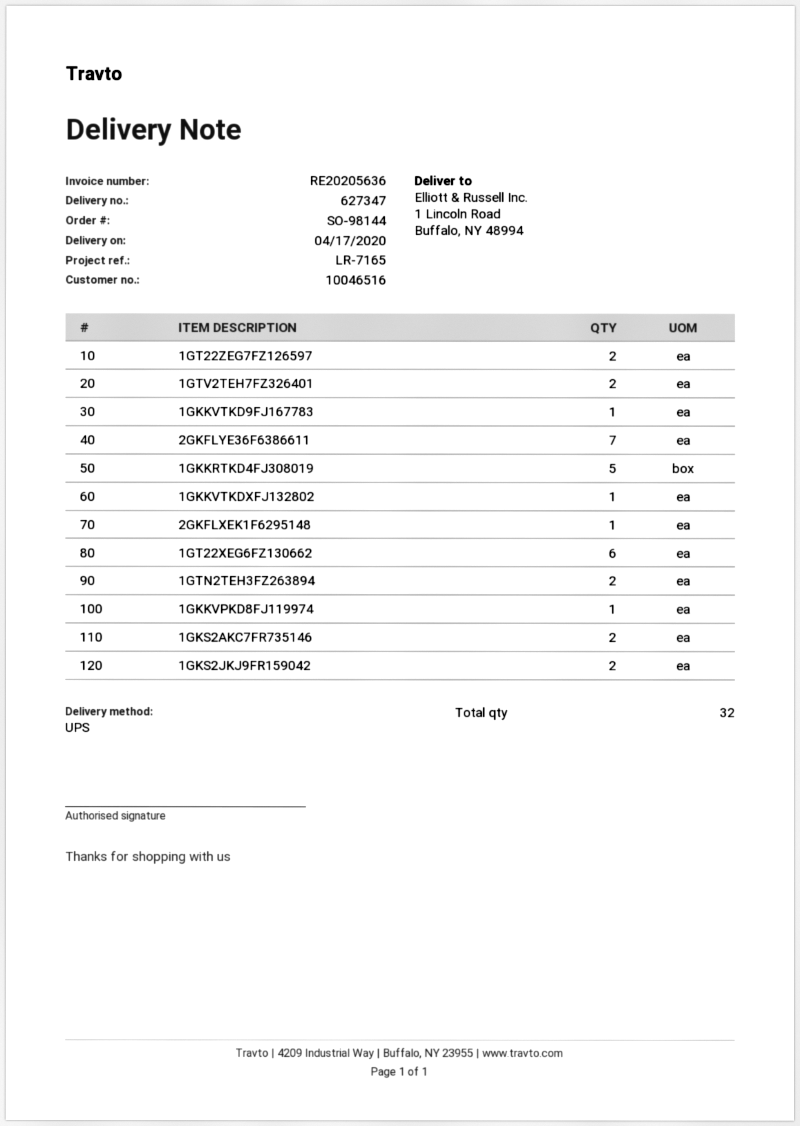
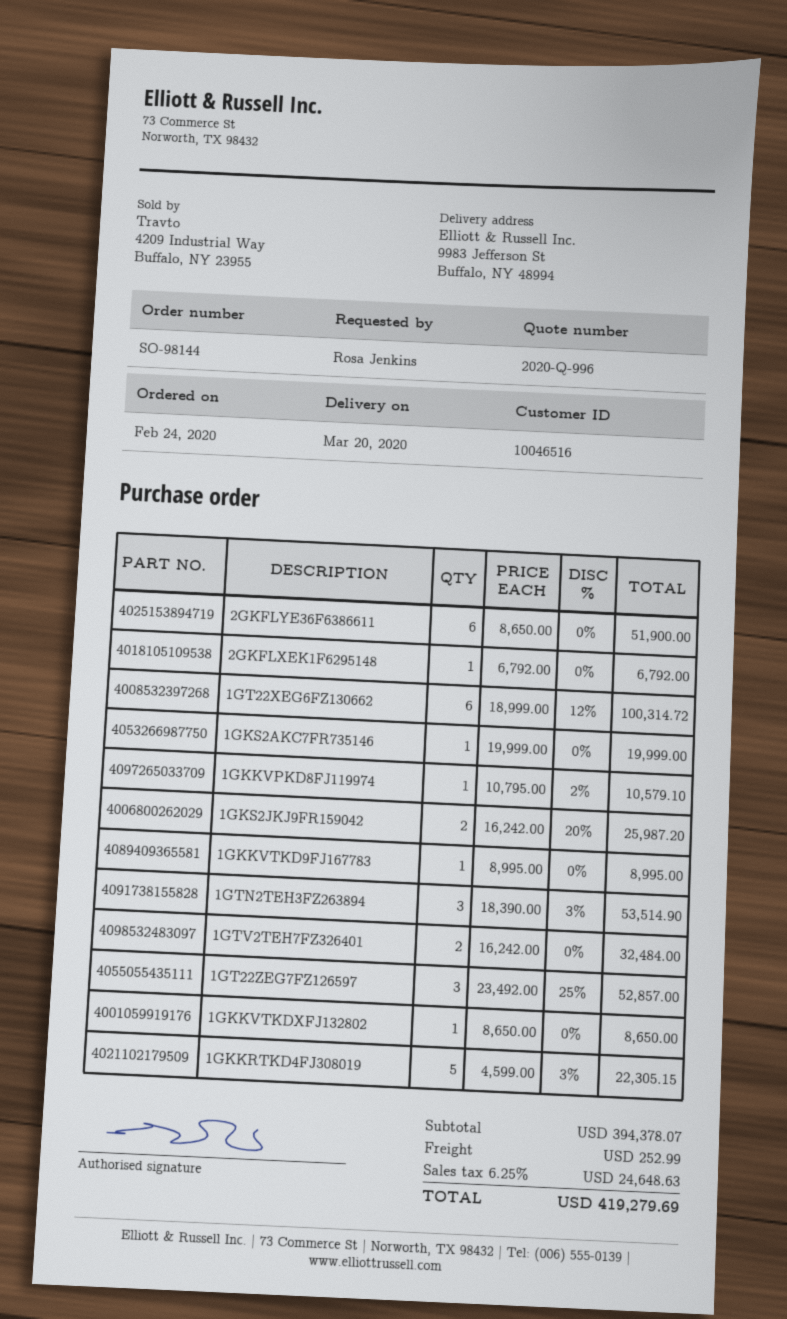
delivery date: 2020-04-17 -> 2020-03-20
ship to: 1 Lincoln Road, Buffalo, NY 48994 -> 9983 Jefferson St, Buffalo, NY 48994
1GT22ZEG7FZ126597: 2 -> 3
2GKFLYE36F6386611: 7 -> 6
1GTN2TEH3FZ263894: 2 -> 3
1GKS2AKC7FR735146: 2 -> 1

